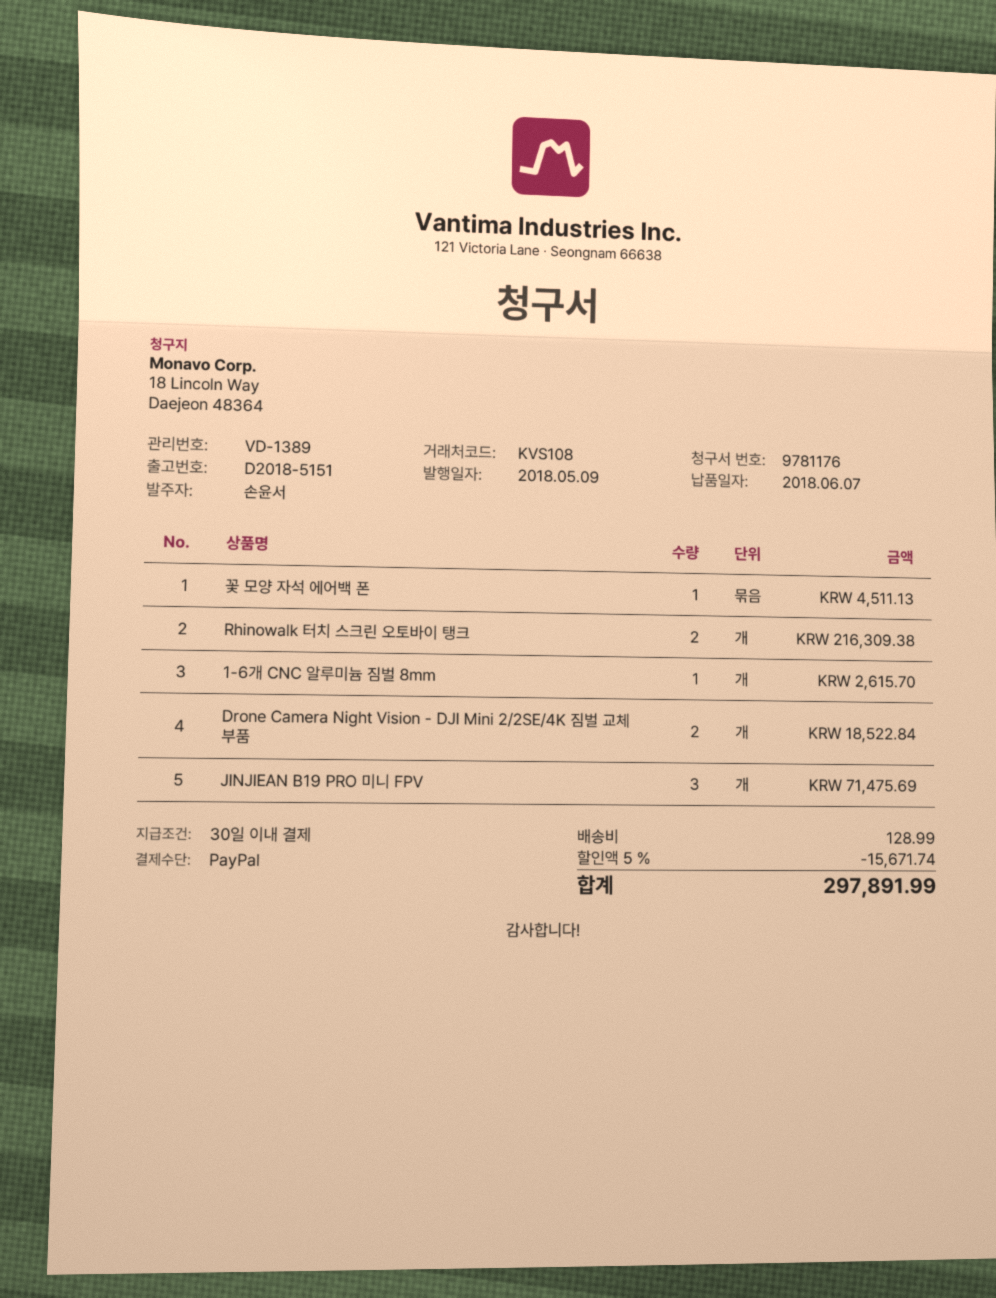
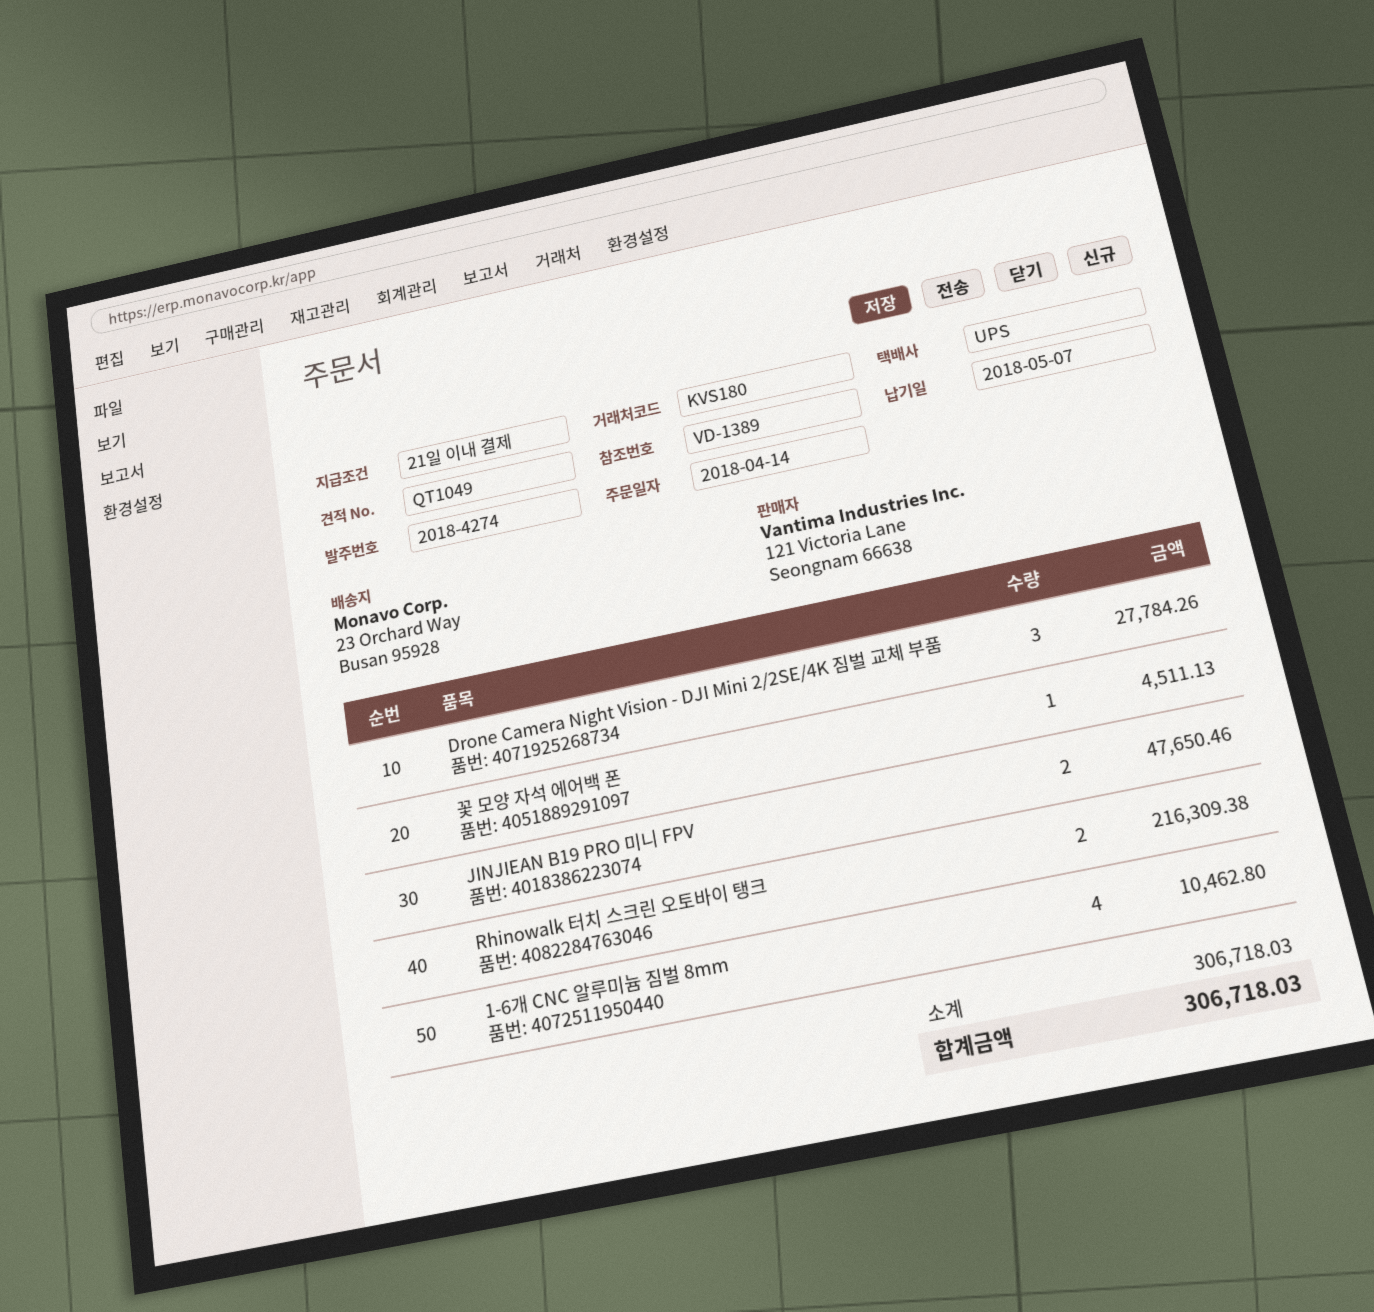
delivery date: 2018-06-07 -> 2018-05-07
payment terms: 30 days -> 21 days
customer number: KVS108 -> KVS180
1-6개 CNC 알루미늄 짐벌 8mm: 1 for 2615.70 -> 4 for 10462.80
Drone Camera Night Vision - DJI Mini 2/2SE/4K 짐벌 교체 부품: 2 for 18522.84 -> 3 for 27784.26
JINJIEAN B19 PRO 미니 FPV: 3 for 71475.69 -> 2 for 47650.46
discount: 5% = 15671.74 -> none
shipping: 128.99 -> none
total: 297891.99 -> 306718.03

